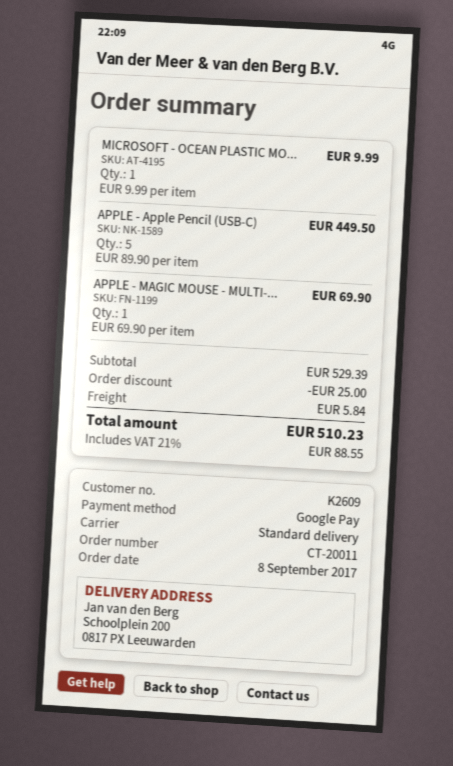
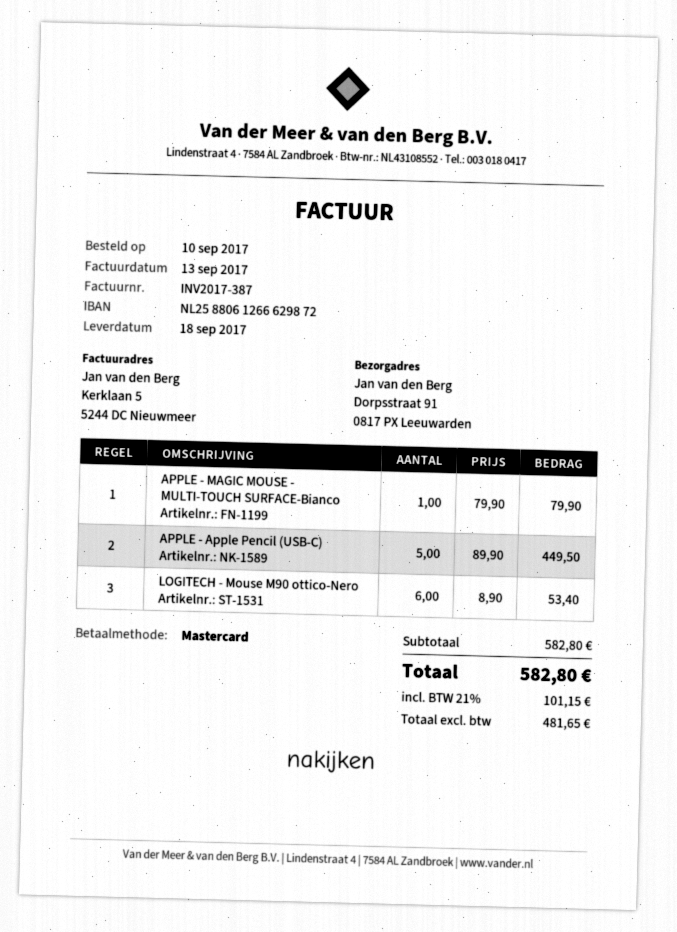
order date: 2017-09-08 -> 2017-09-10
payment method: Google Pay -> Mastercard
ship to: Schoolplein 200, 0817 PX Leeuwarden -> Dorpsstraat 91, 0817 PX Leeuwarden
MICROSOFT - OCEAN PLASTIC MO...: 1 x 9.99 = 9.99 -> none
APPLE - MAGIC MOUSE - MULTI-...: 1 x 69.90 = 69.90 -> 1 x 79.90 = 79.90
LOGITECH - Mouse M90 ottico-Nero: none -> 6 x 8.90 = 53.40
subtotal: 529.39 -> 582.80
discount: 25.00 -> none
shipping: 5.84 -> none
tax: 21% = 88.55 -> 21% = 101.15
total: 510.23 -> 582.80

